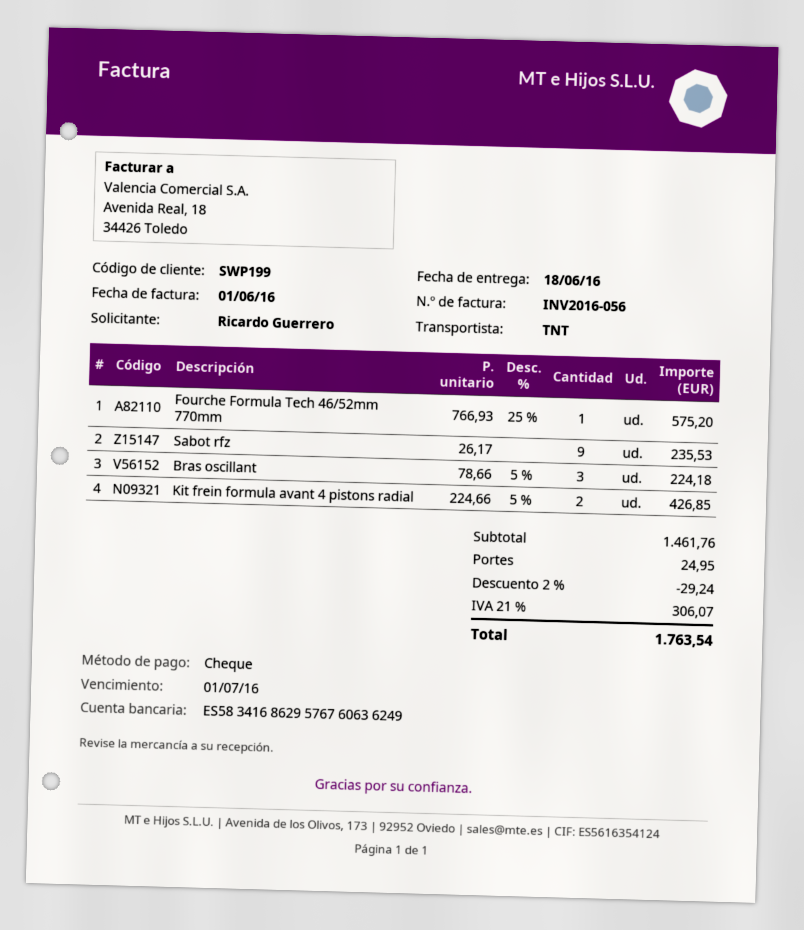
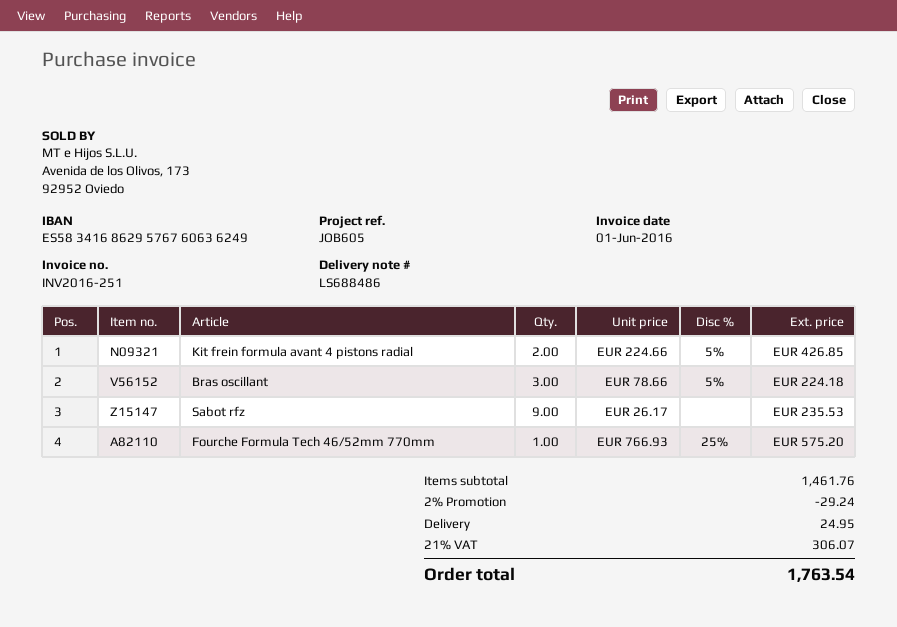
invoice number: INV2016-056 -> INV2016-251

